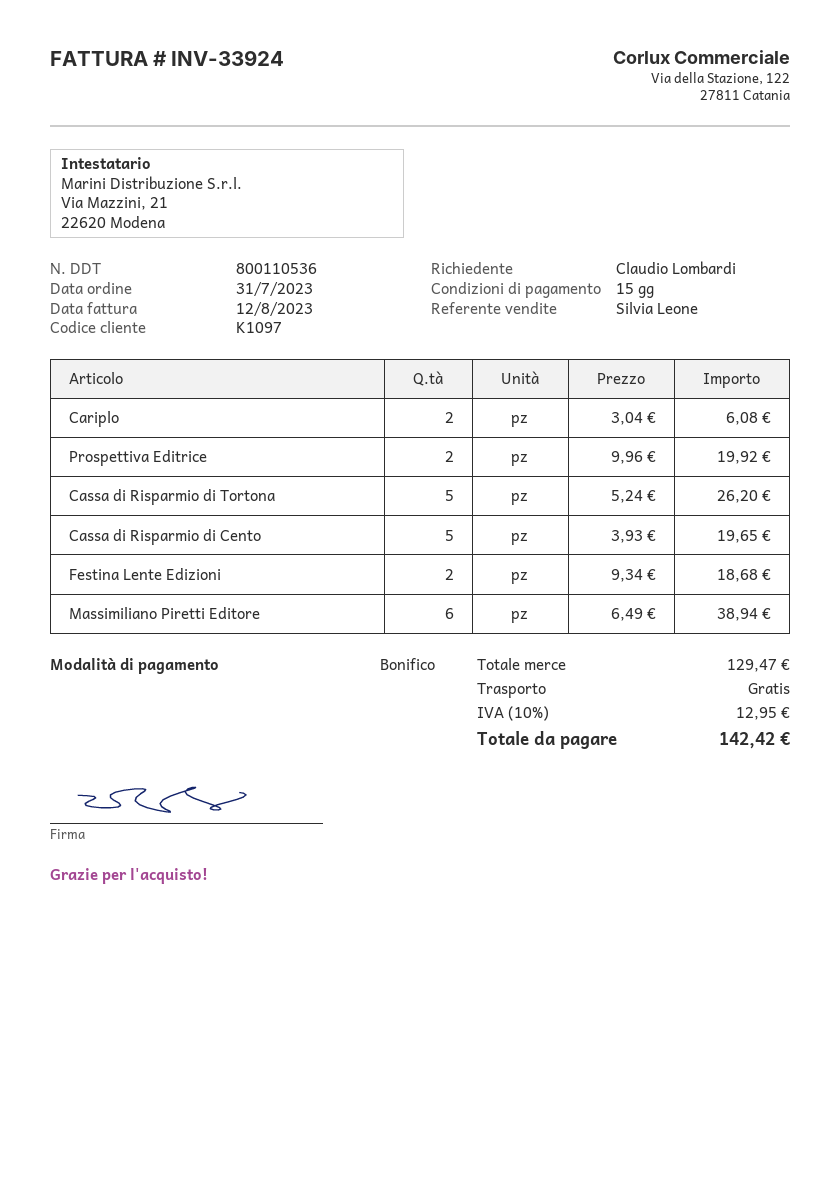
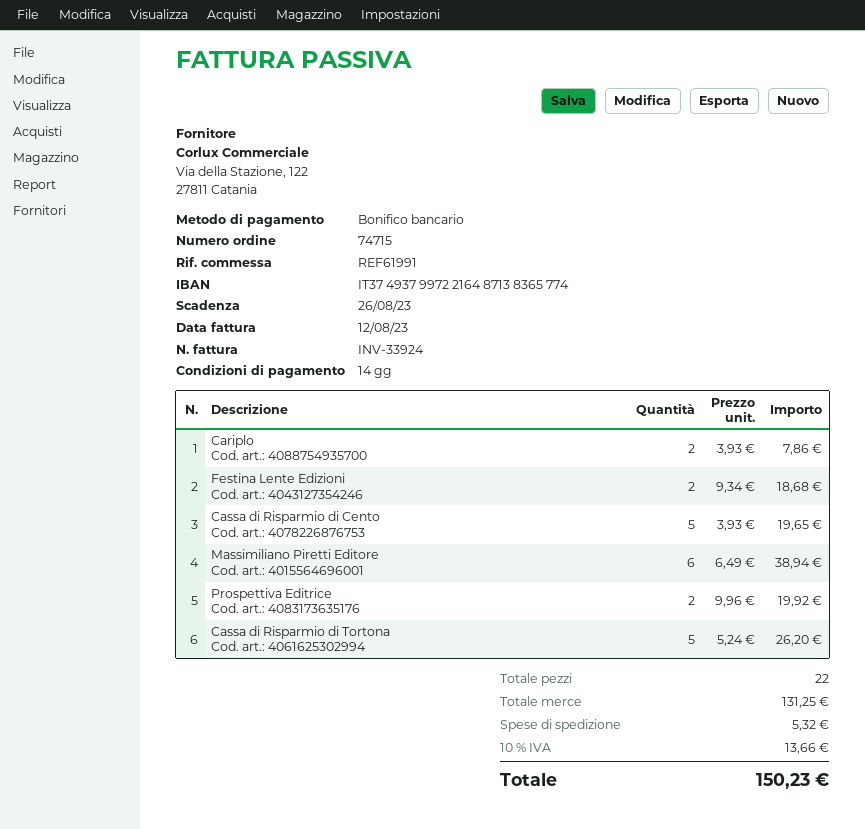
payment terms: 15 days -> 14 days
Cariplo: 2 x 3.04 = 6.08 -> 2 x 3.93 = 7.86
subtotal: 129.47 -> 131.25
shipping: 0.00 -> 5.32
tax: 10% = 12.95 -> 10% = 13.66
total: 142.42 -> 150.23

